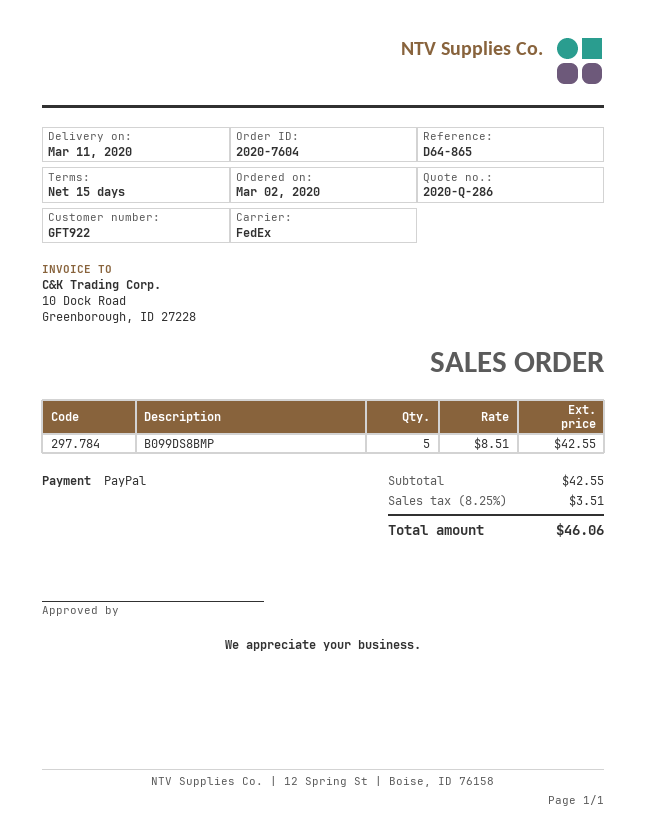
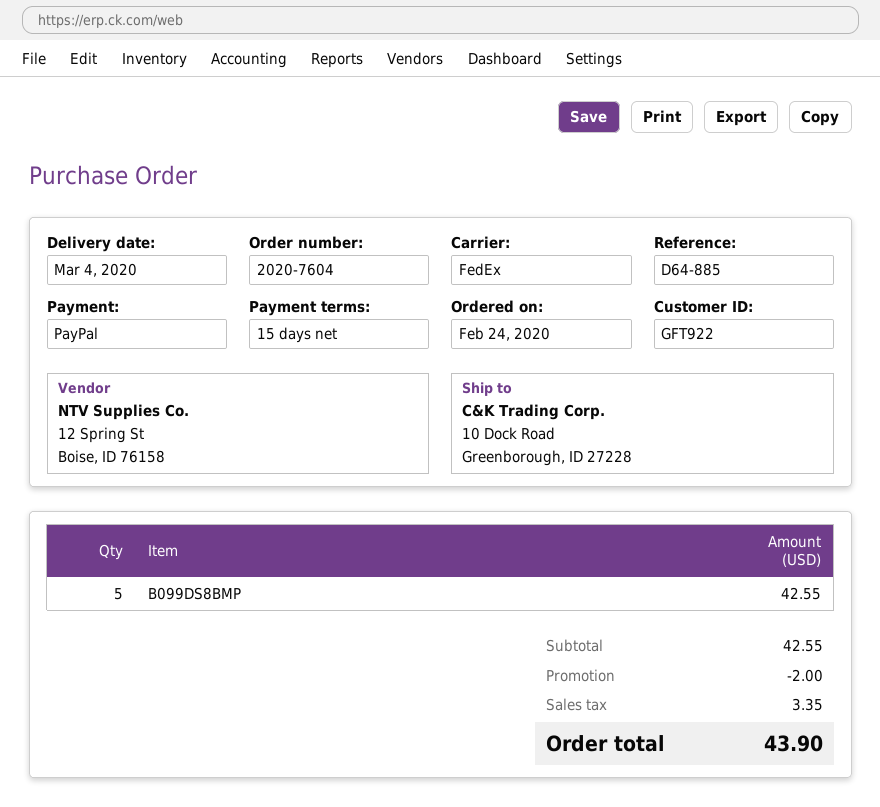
order date: 2020-03-02 -> 2020-02-24
delivery date: 2020-03-11 -> 2020-03-04
reference: D64-865 -> D64-885
discount: none -> 2.00
tax: 3.51 -> 3.35
total: 46.06 -> 43.90

